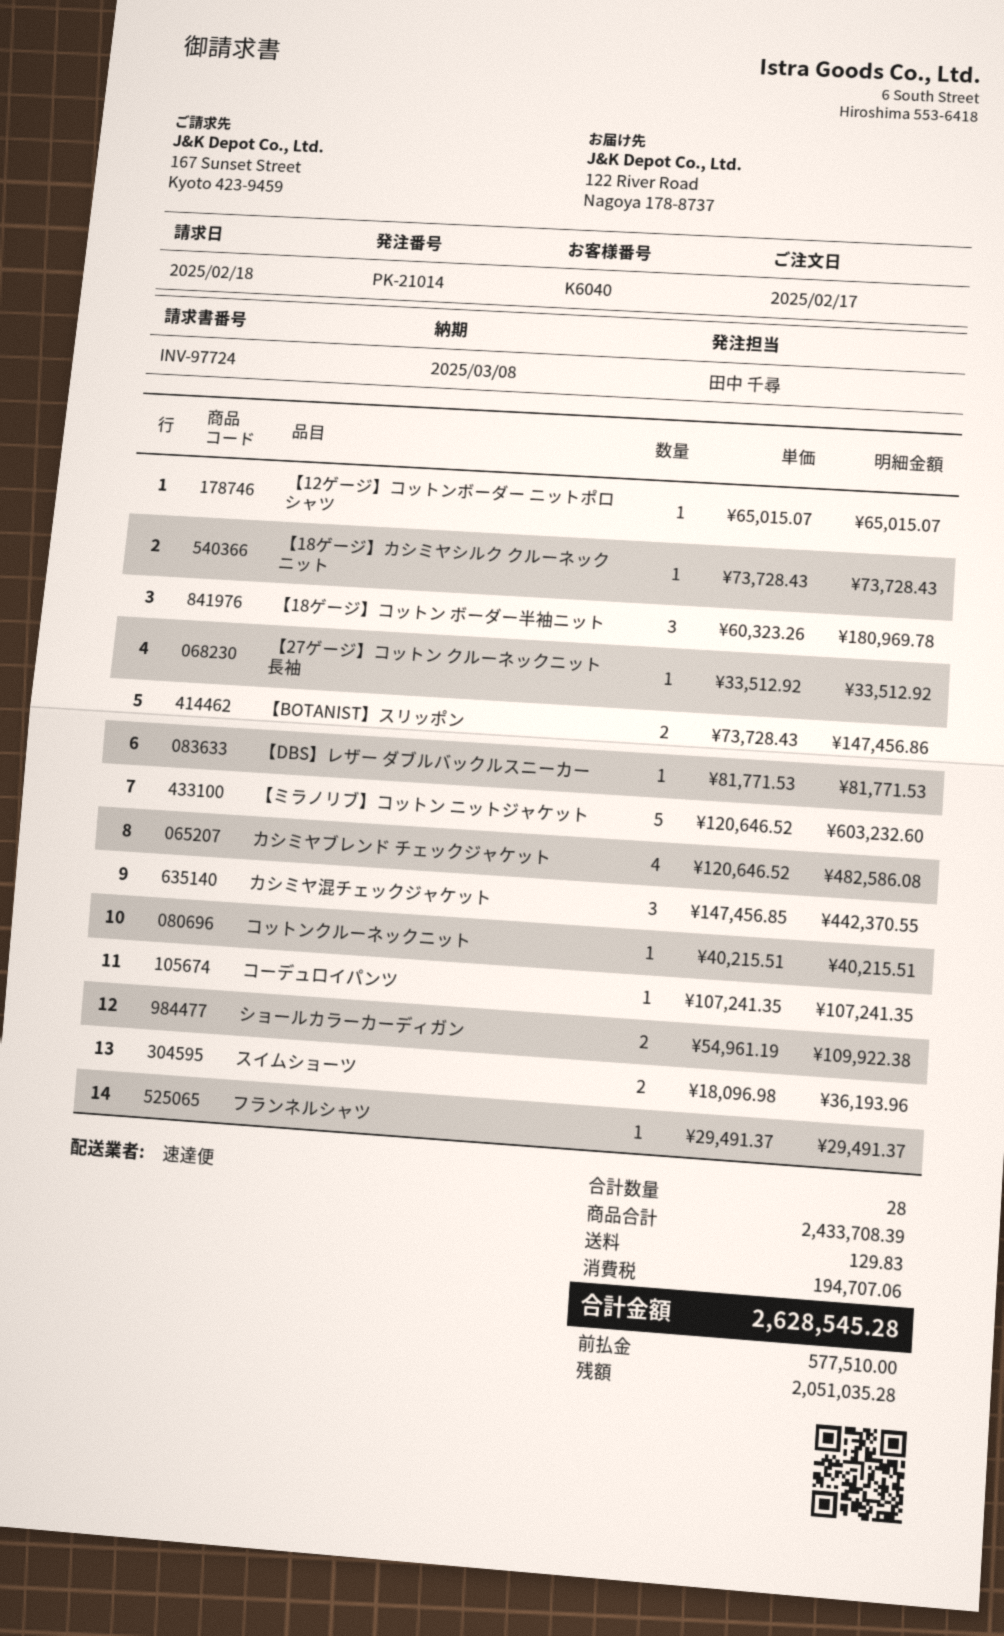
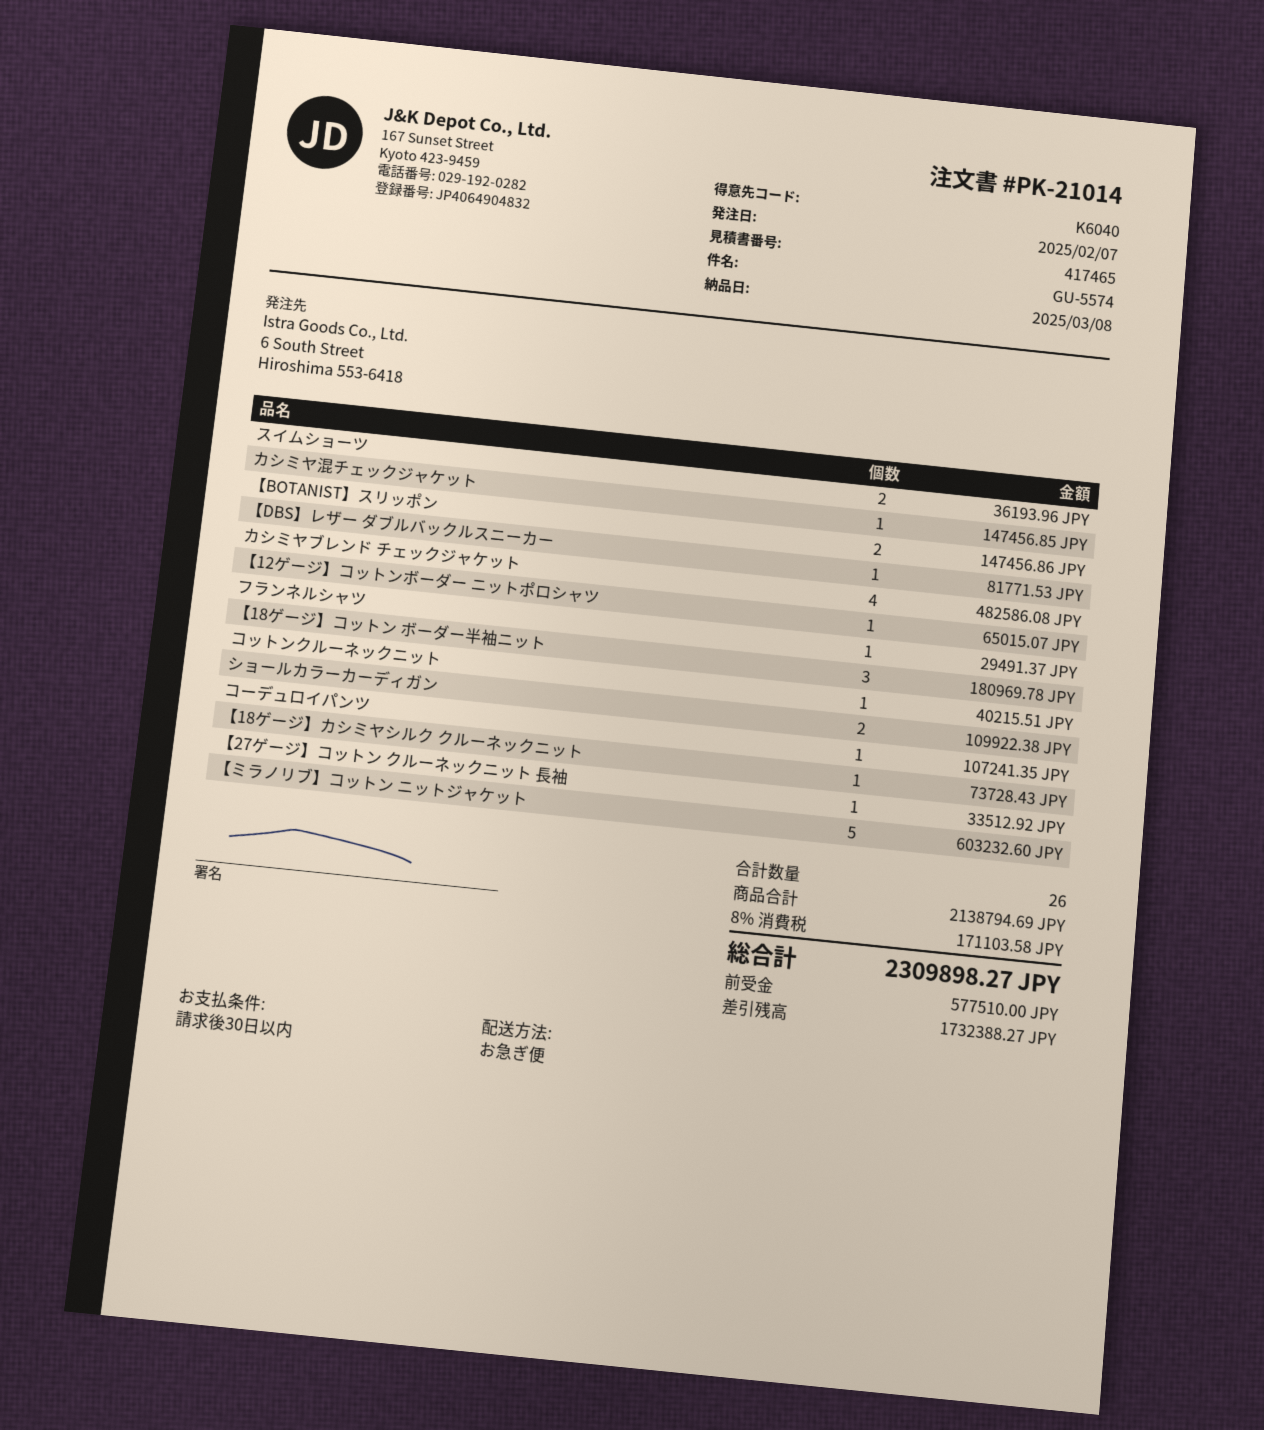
order date: 2025-02-17 -> 2025-02-07
カシミヤ混チェックジャケット: 3 for 442370.55 -> 1 for 147456.85
total quantity: 28 -> 26
subtotal: 2433708.39 -> 2138794.69
shipping: 129.83 -> none
tax: 194707.06 -> 171103.58
total: 2628545.28 -> 2309898.27
balance: 2051035.28 -> 1732388.27

